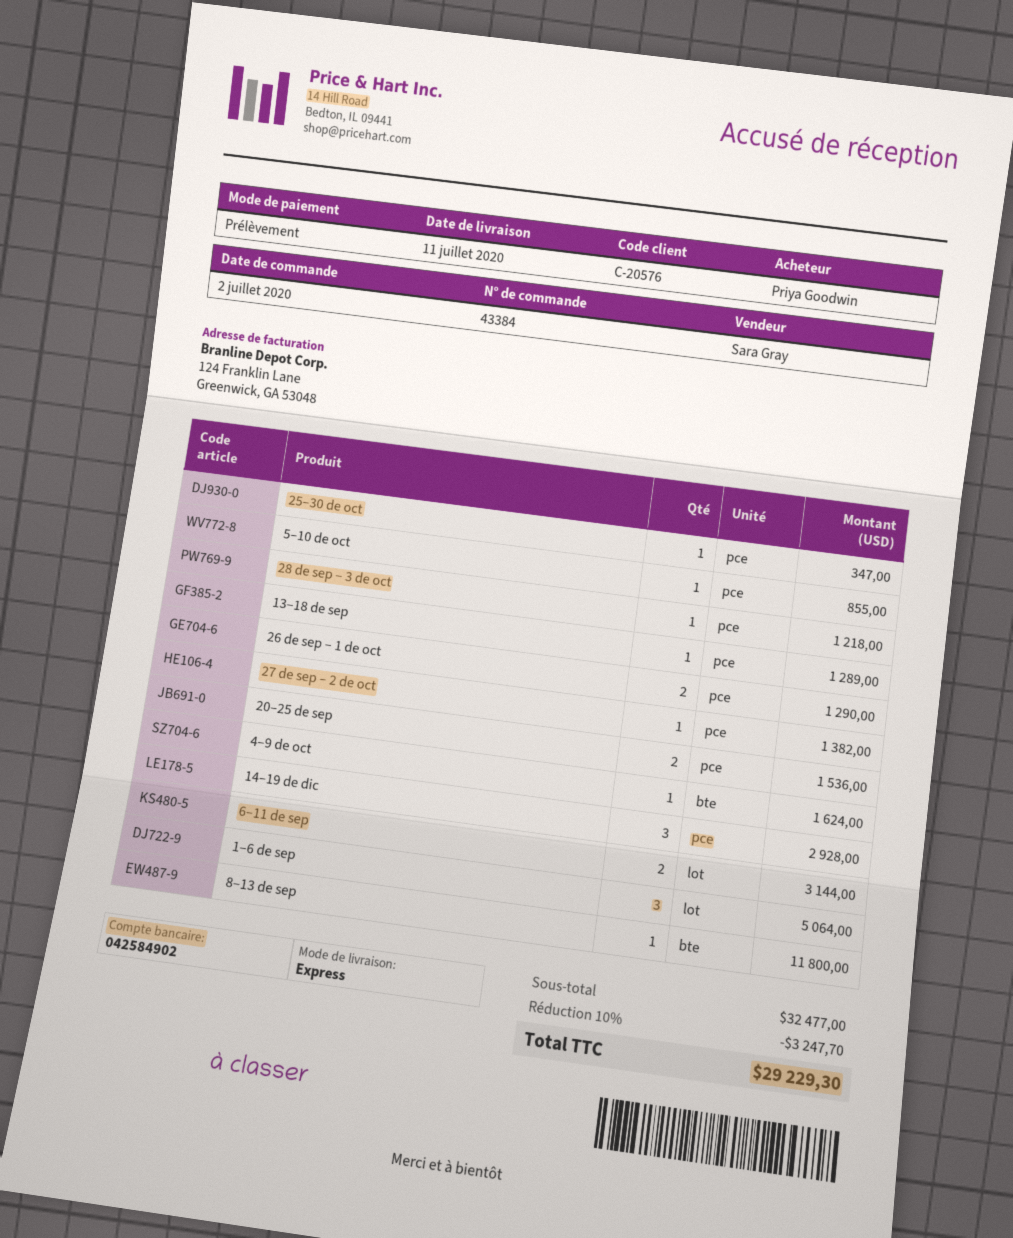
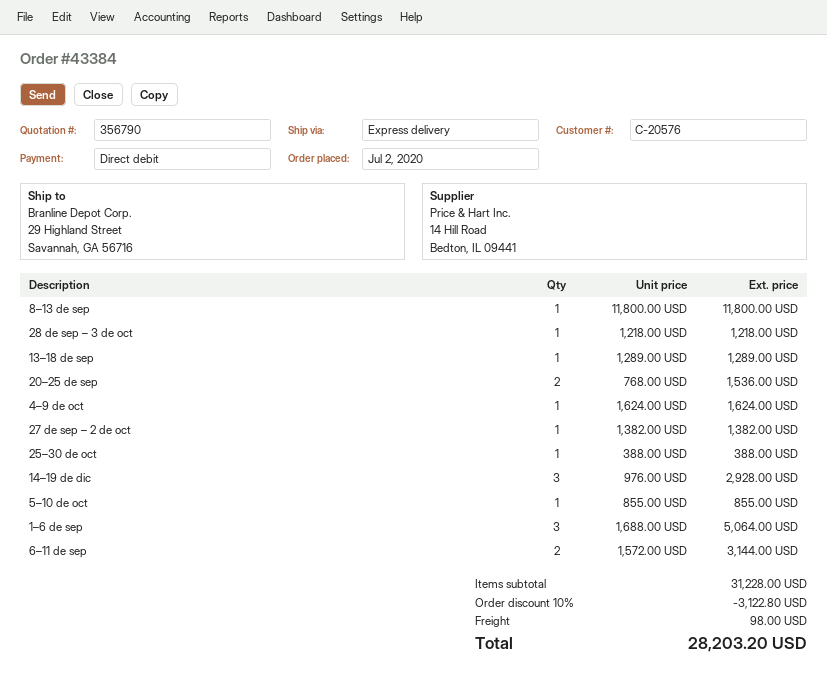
25–30 de oct: 1 for 347.00 -> 1 for 388.00
26 de sep – 1 de oct: 2 for 1290.00 -> none
subtotal: 32477.00 -> 31228.00
discount: 10% = 3247.70 -> 10% = 3122.80
shipping: none -> 98.00
total: 29229.30 -> 28203.20

